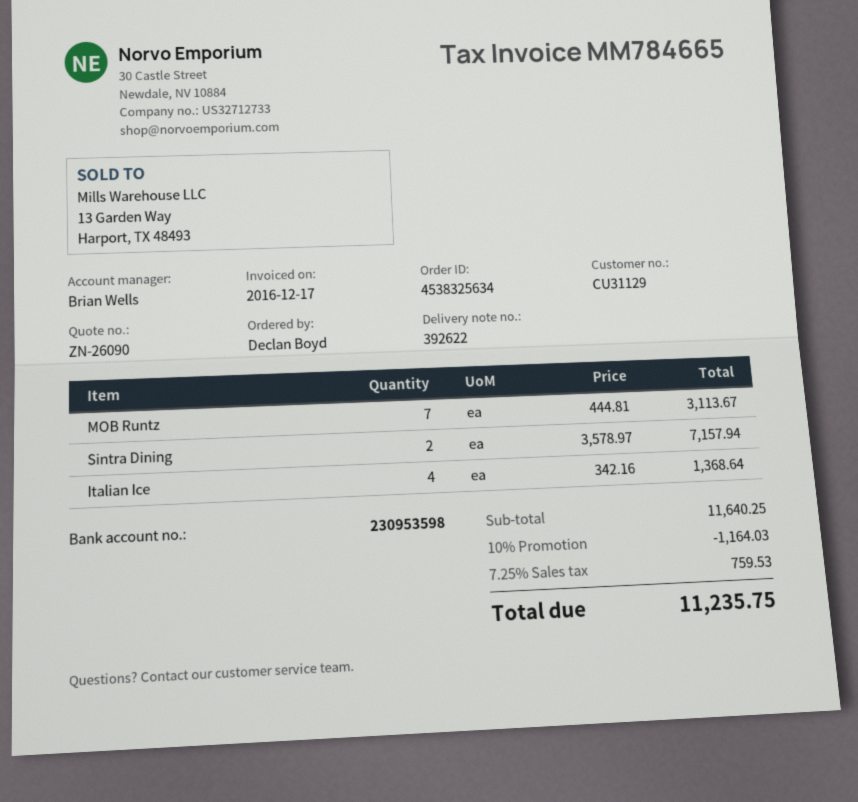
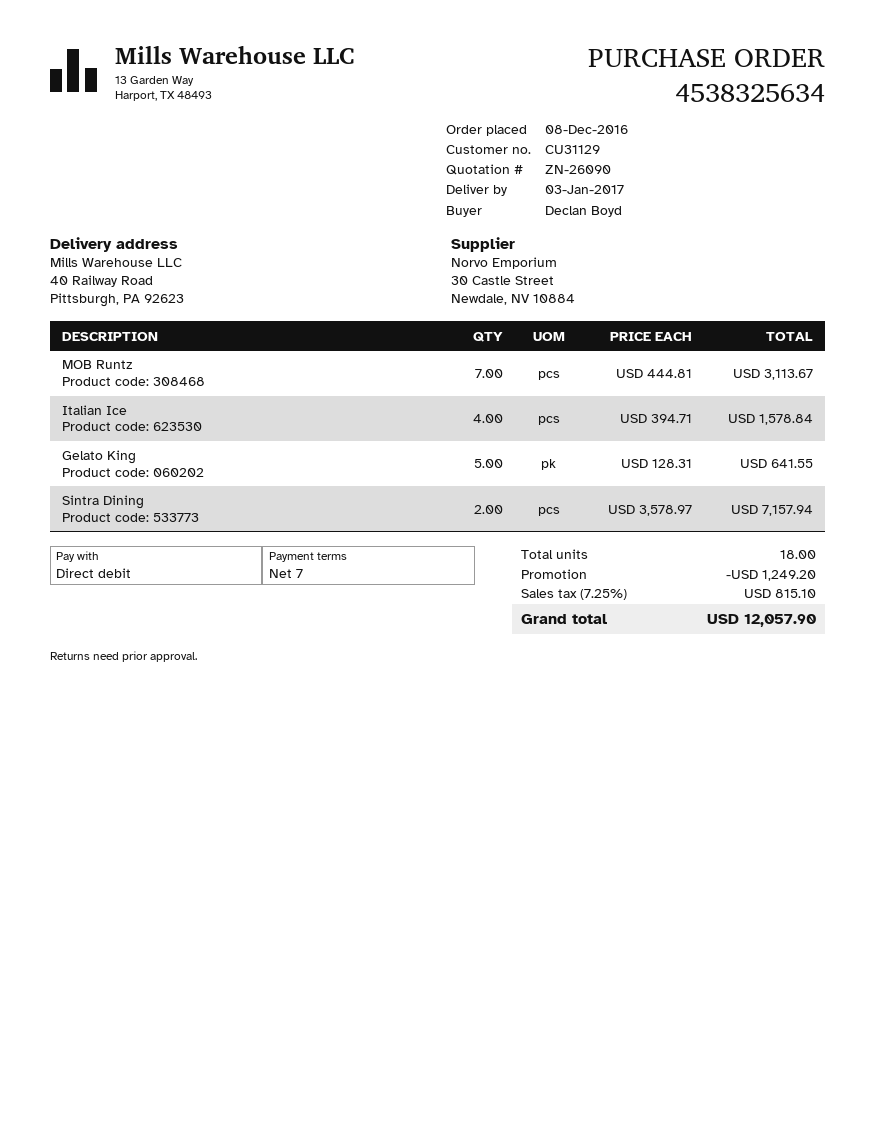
Italian Ice: 4 x 342.16 = 1368.64 -> 4 x 394.71 = 1578.84
Gelato King: none -> 5 x 128.31 = 641.55
discount: 1164.03 -> 1249.20
tax: 7.25% = 759.53 -> 7.25% = 815.10
total: 11235.75 -> 12057.90

